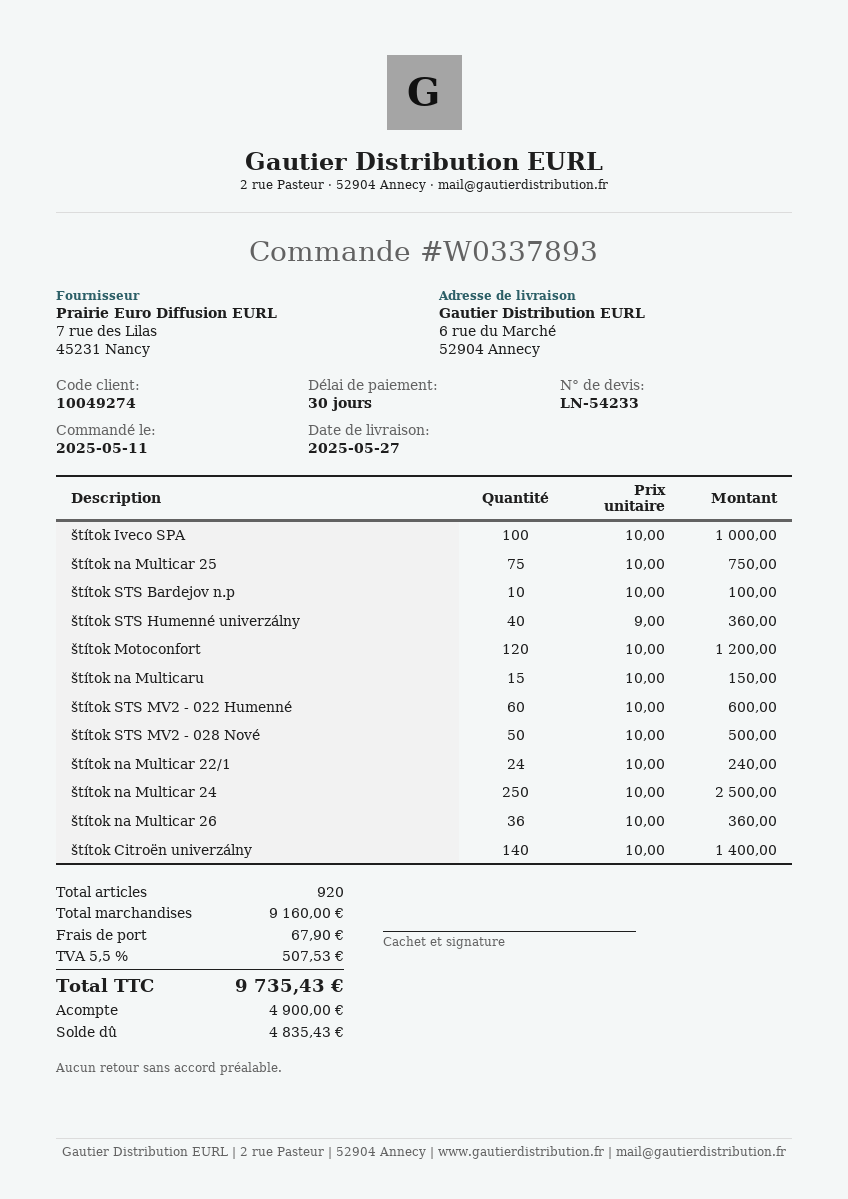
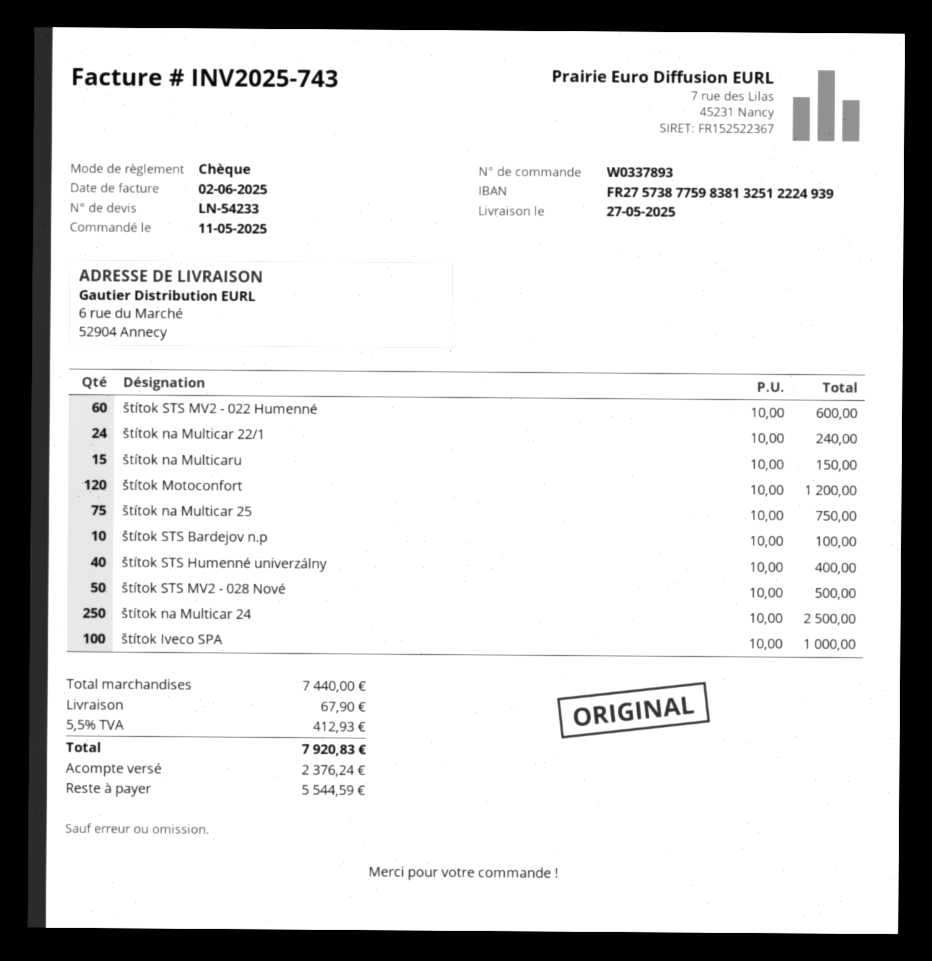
štítok STS Humenné univerzálny: 40 x 9.00 = 360.00 -> 40 x 10.00 = 400.00
štítok na Multicar 26: 36 x 10.00 = 360.00 -> none
štítok Citroën univerzálny: 140 x 10.00 = 1400.00 -> none
subtotal: 9160.00 -> 7440.00
tax: 5.5% = 507.53 -> 5.5% = 412.93
total: 9735.43 -> 7920.83
deposit: 4900.00 -> 2376.24
balance: 4835.43 -> 5544.59

